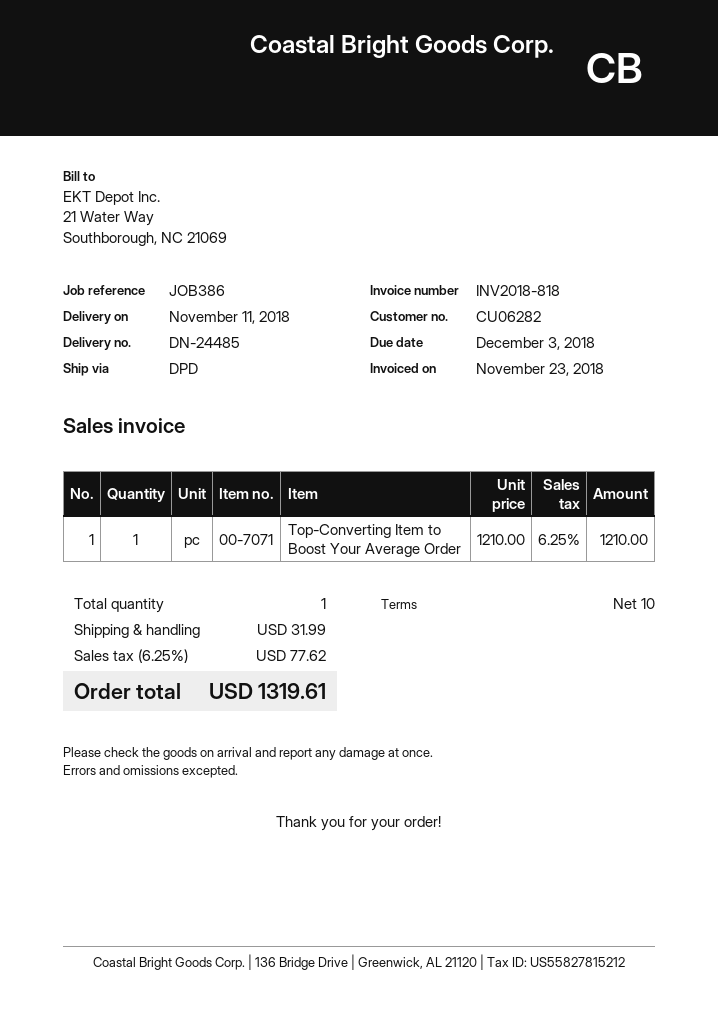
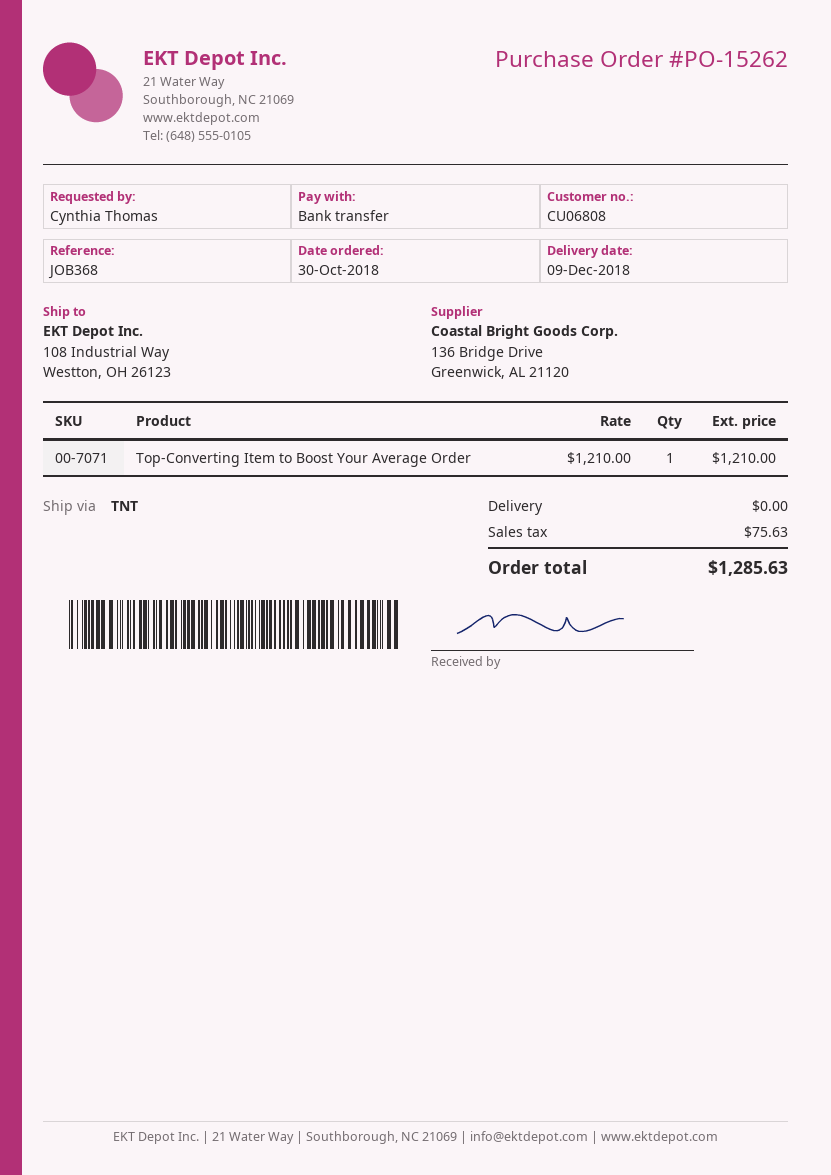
delivery date: 2018-11-11 -> 2018-12-09
customer number: CU06282 -> CU06808
reference: JOB386 -> JOB368
shipping method: DPD -> TNT
shipping: 31.99 -> 0.00
tax: 77.62 -> 75.63
total: 1319.61 -> 1285.63

